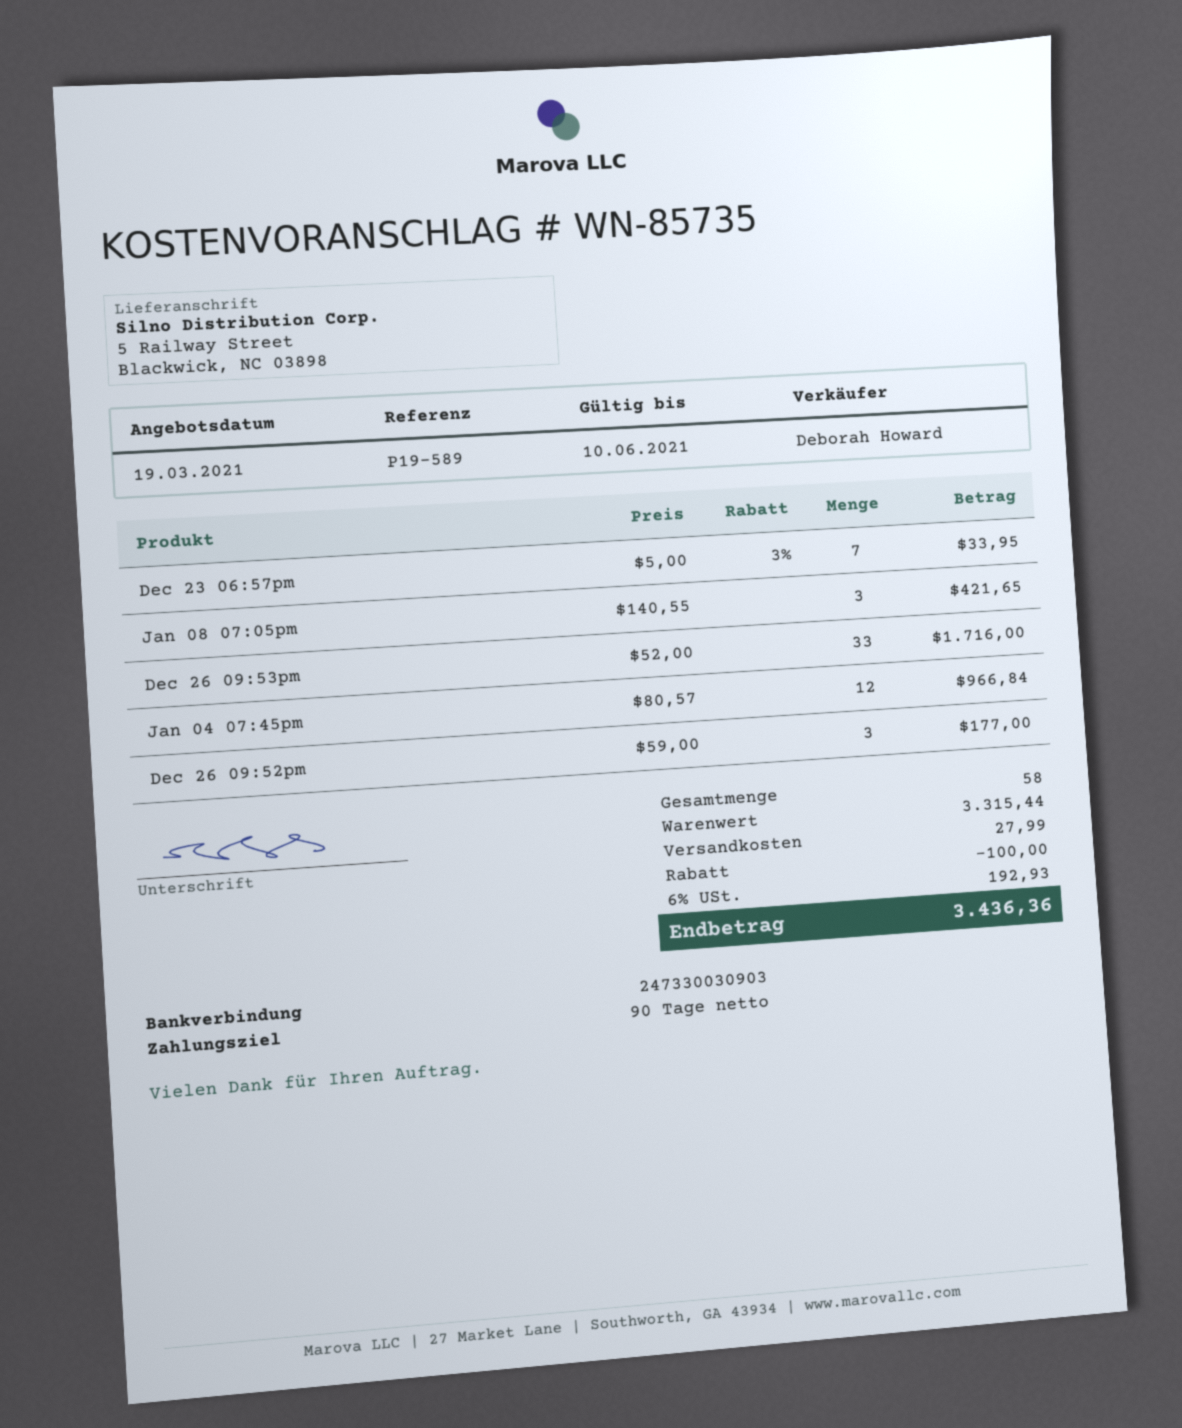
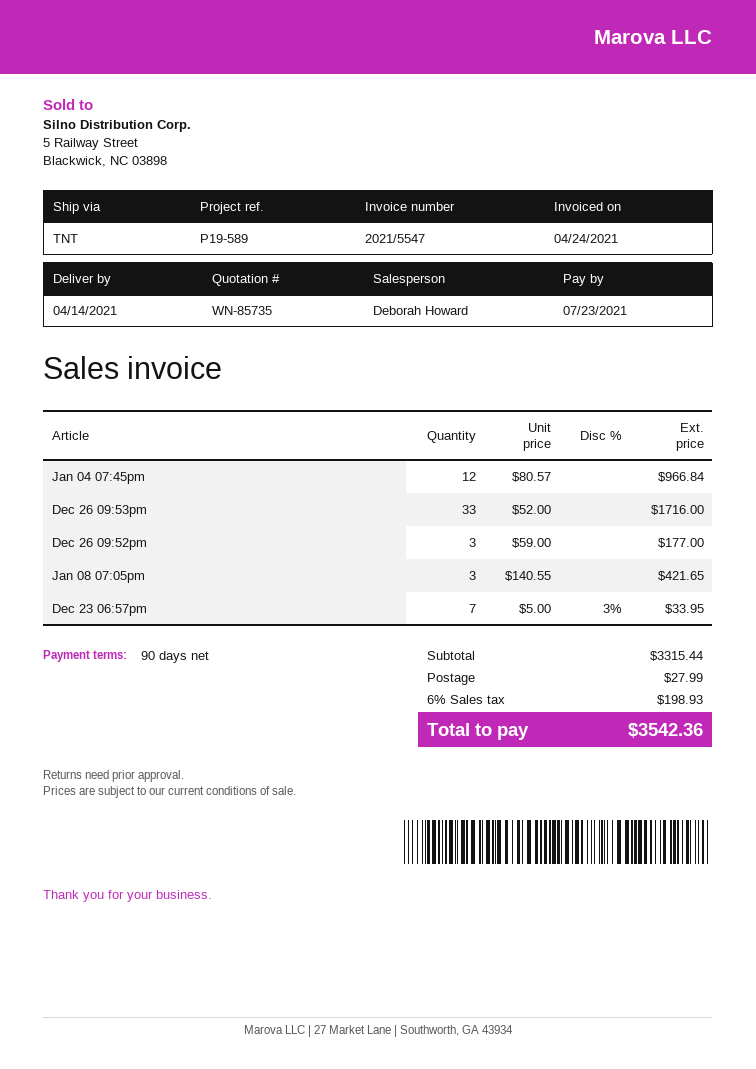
discount: 100.00 -> none
tax: 6% = 192.93 -> 6% = 198.93
total: 3436.36 -> 3542.36

